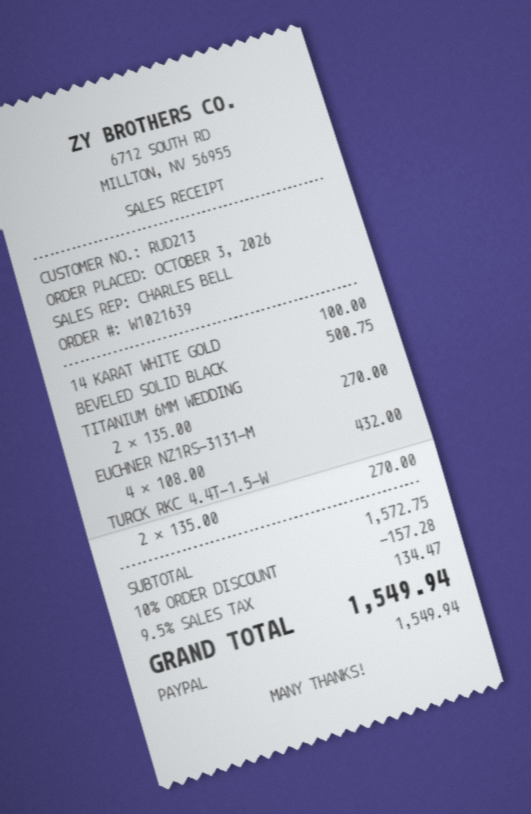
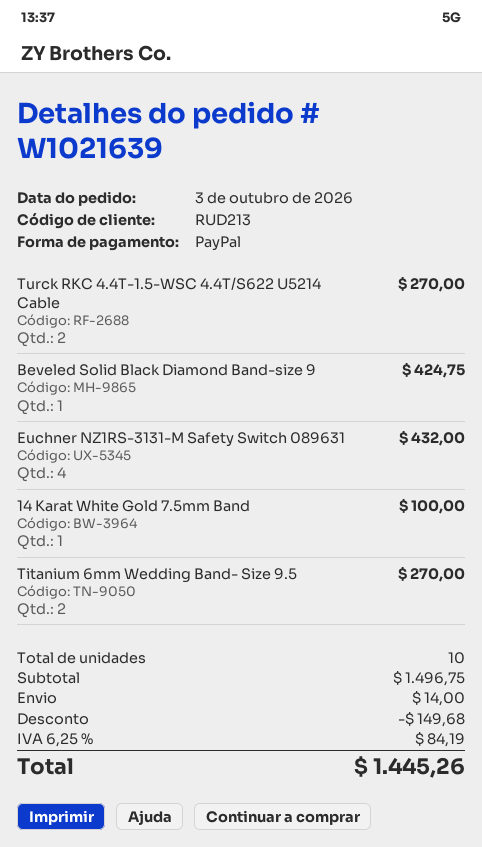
BEVELED SOLID BLACK: 1 for 500.75 -> 1 for 424.75
subtotal: 1572.75 -> 1496.75
discount: 157.28 -> 149.68
shipping: none -> 14.00
tax: 9.5% = 134.47 -> 6.25% = 84.19
total: 1549.94 -> 1445.26

